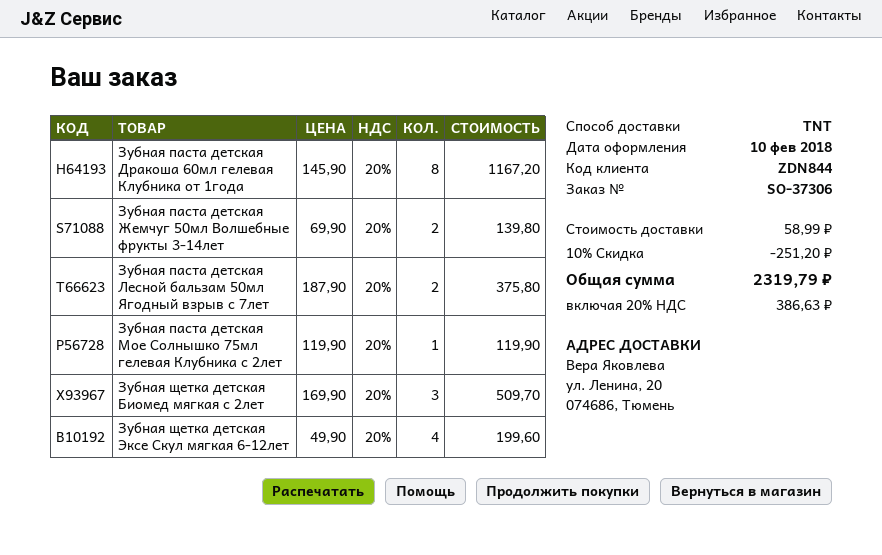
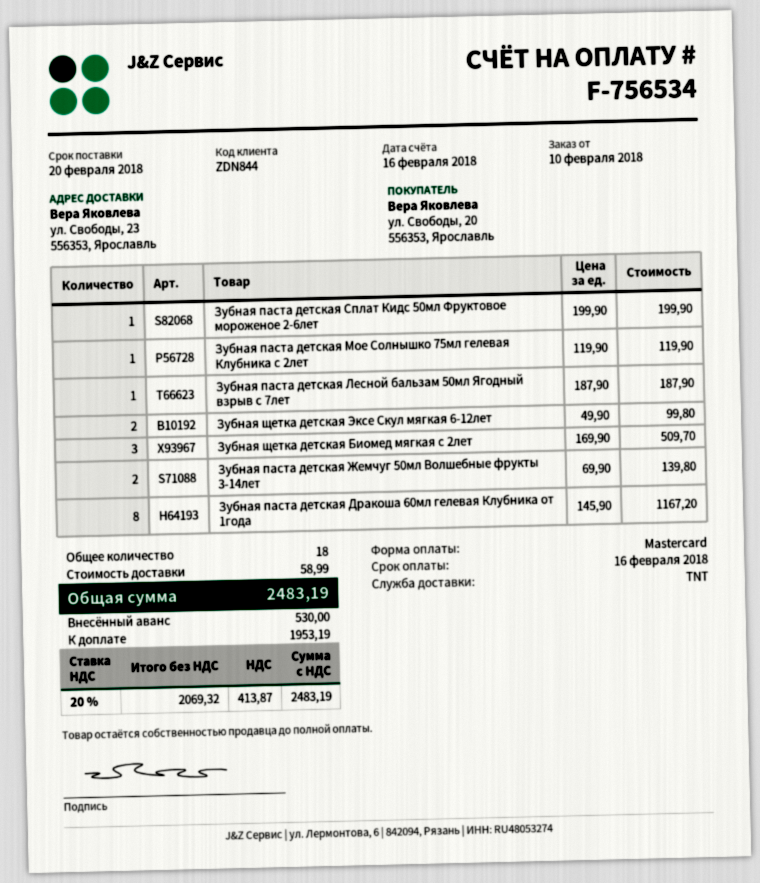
ship to: ул. Ленина, 20, 074686, Тюмень -> ул. Свободы, 23, 556353, Ярославль
Зубная паста детская Лесной бальзам 50мл Ягодный взрыв с 7лет: 2 x 187.90 = 375.80 -> 1 x 187.90 = 187.90
Зубная щетка детская Эксе Скул мягкая 6-12лет: 4 x 49.90 = 199.60 -> 2 x 49.90 = 99.80
Зубная паста детская Сплат Кидс 50мл Фруктовое мороженое 2-6лет: none -> 1 x 199.90 = 199.90
discount: 10% = 251.20 -> none
tax: 20% = 386.63 -> 20% = 413.87
total: 2319.79 -> 2483.19

